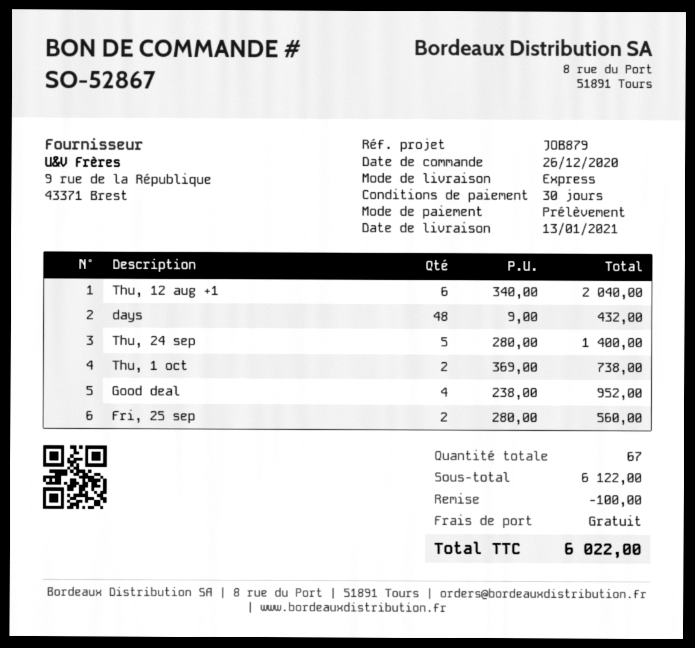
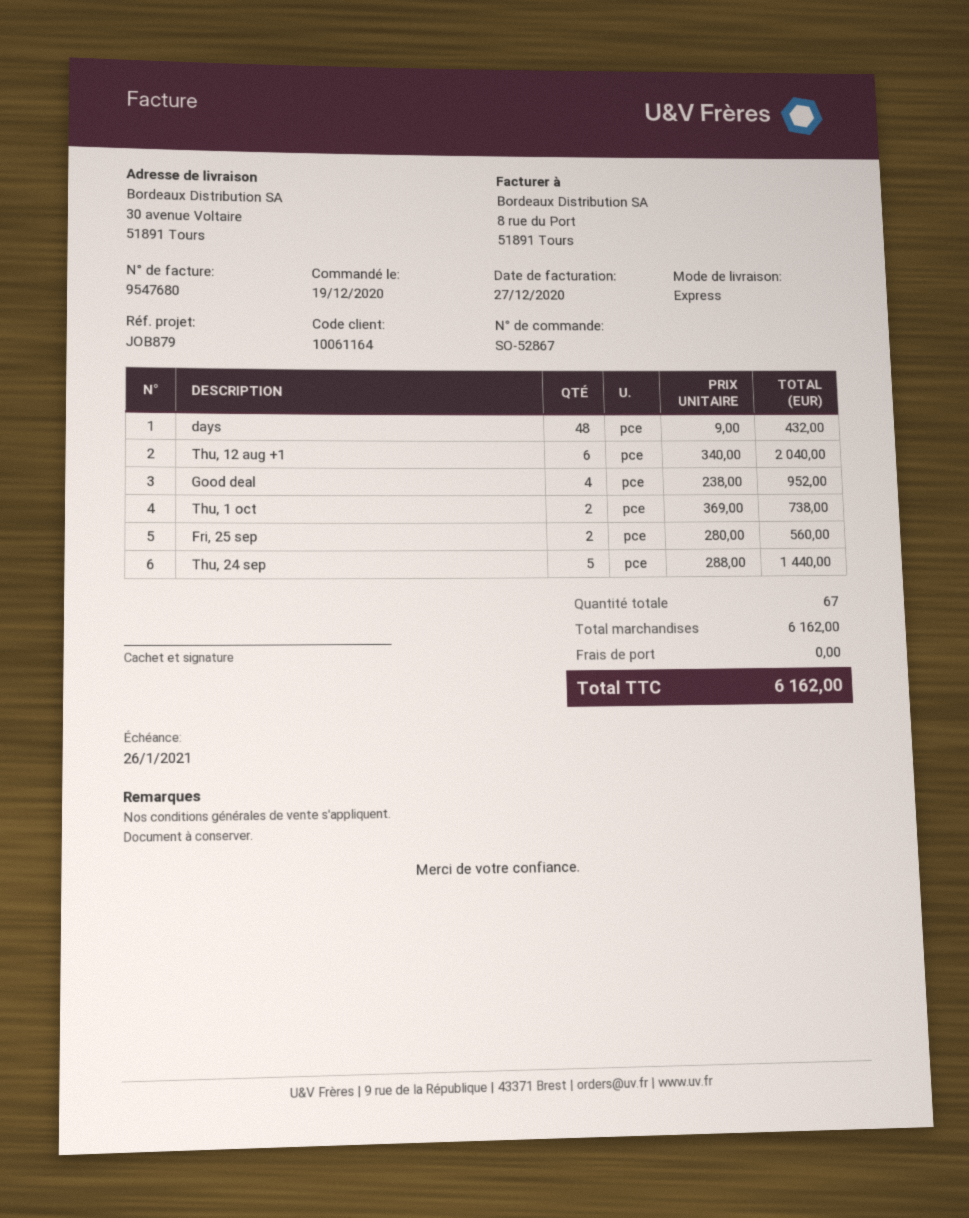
order date: 2020-12-26 -> 2020-12-19
Thu, 24 sep: 5 x 280.00 = 1400.00 -> 5 x 288.00 = 1440.00
subtotal: 6122.00 -> 6162.00
discount: 100.00 -> none
total: 6022.00 -> 6162.00

